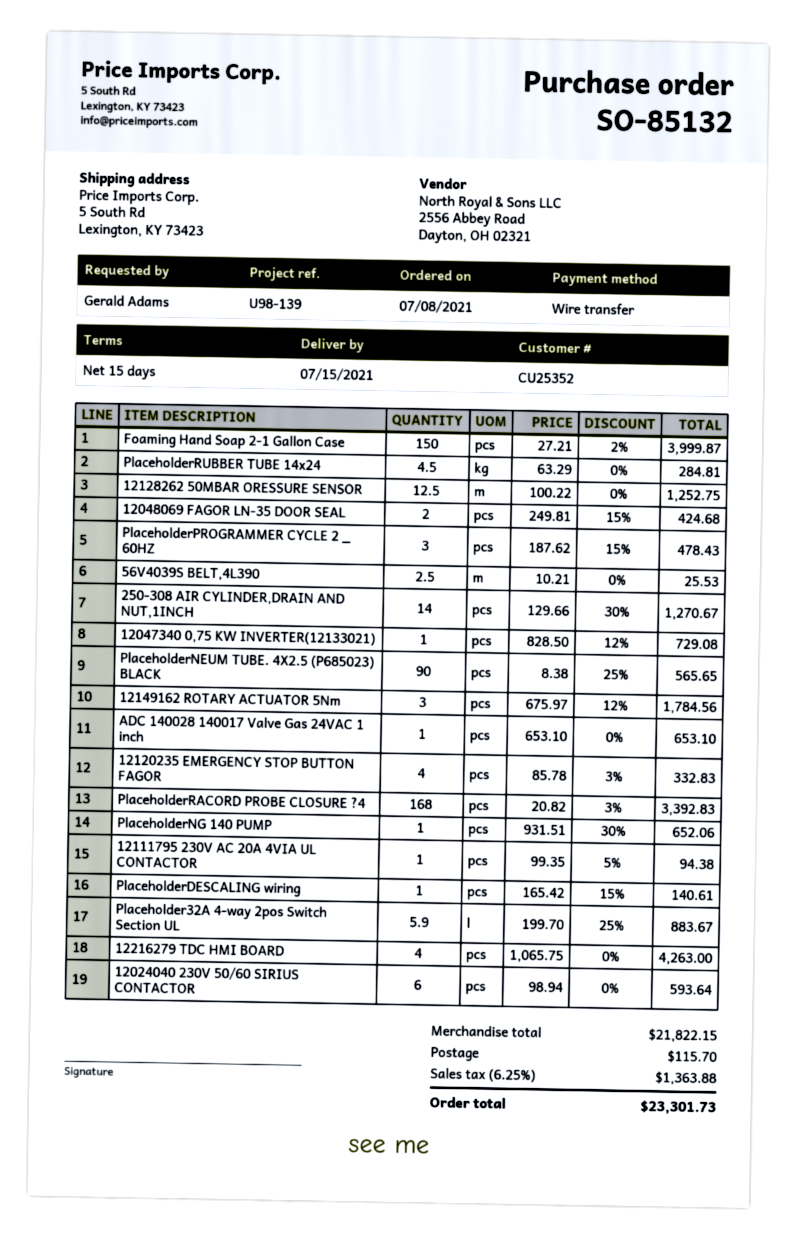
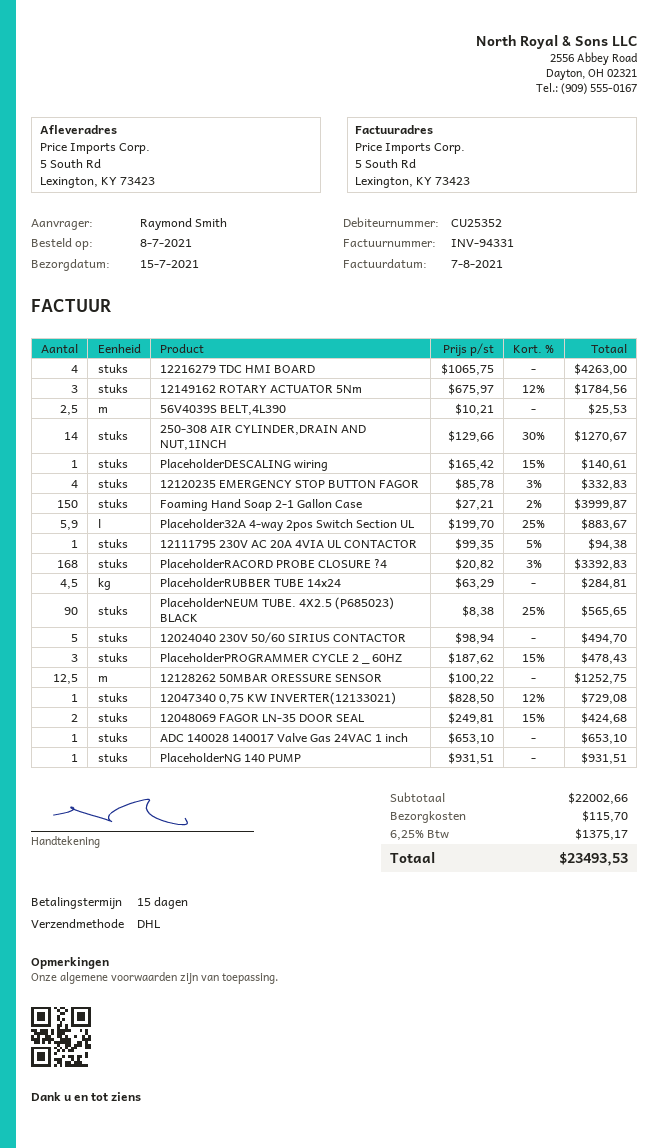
ordered by: Gerald Adams -> Raymond Smith
PlaceholderNG 140 PUMP: 1 x 931.51 - 30% = 652.06 -> 1 x 931.51 = 931.51
12024040 230V 50/60 SIRIUS CONTACTOR: 6 x 98.94 = 593.64 -> 5 x 98.94 = 494.70
subtotal: 21822.15 -> 22002.66
tax: 6.25% = 1363.88 -> 6.25% = 1375.17
total: 23301.73 -> 23493.53

